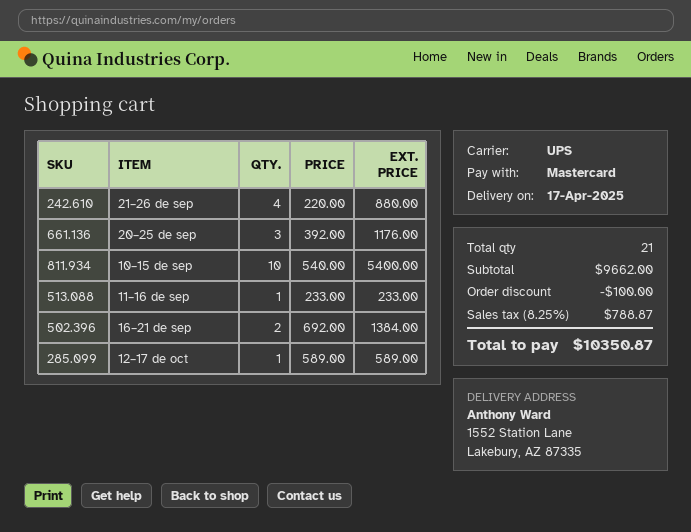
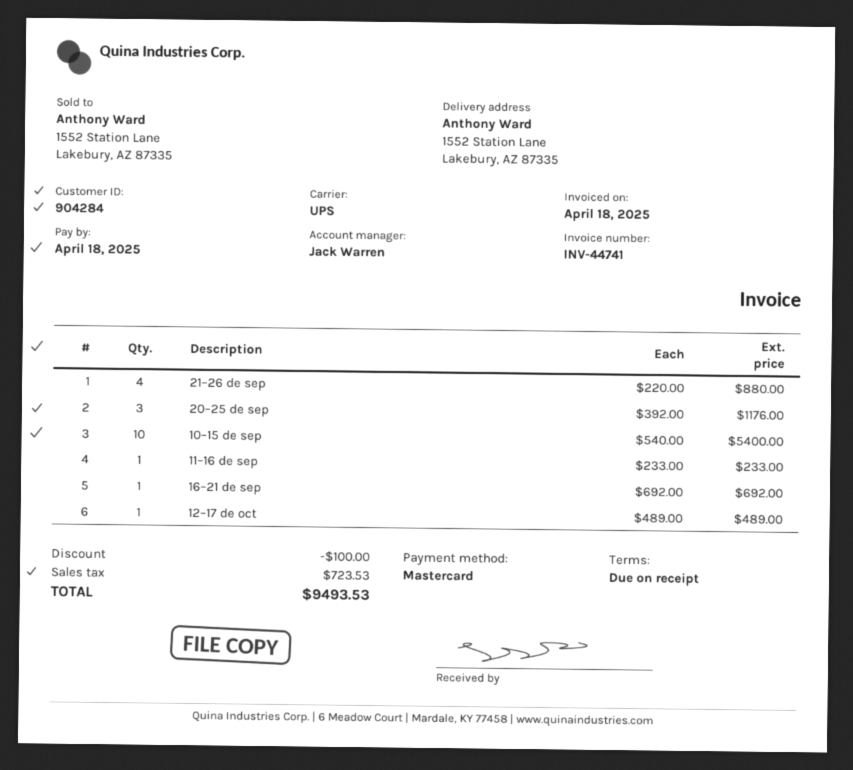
16–21 de sep: 2 x 692.00 = 1384.00 -> 1 x 692.00 = 692.00
12–17 de oct: 1 x 589.00 = 589.00 -> 1 x 489.00 = 489.00
tax: 788.87 -> 723.53
total: 10350.87 -> 9493.53

